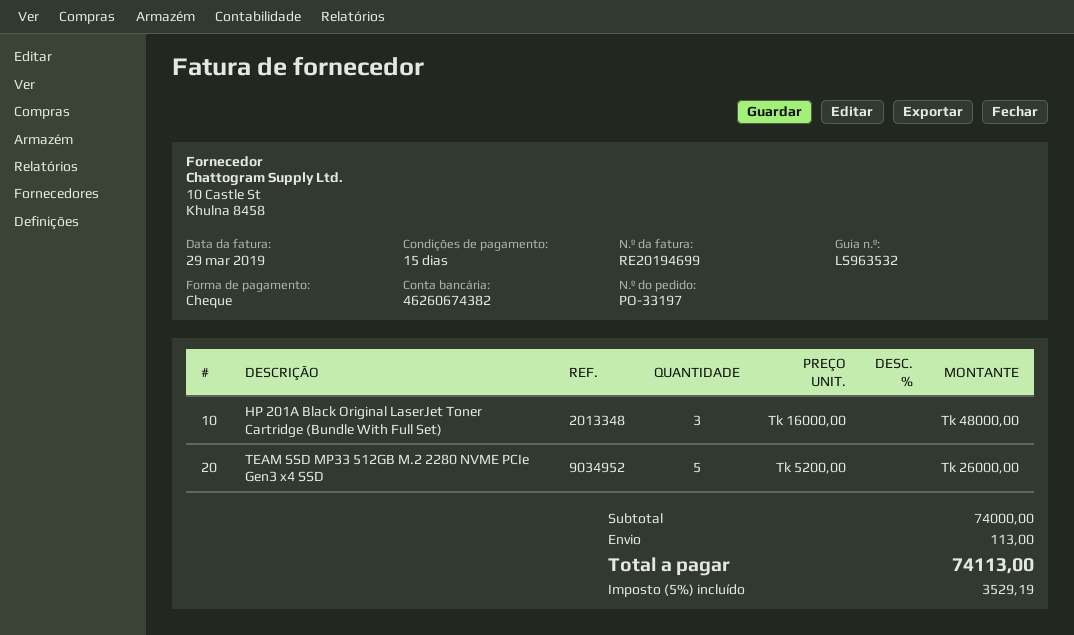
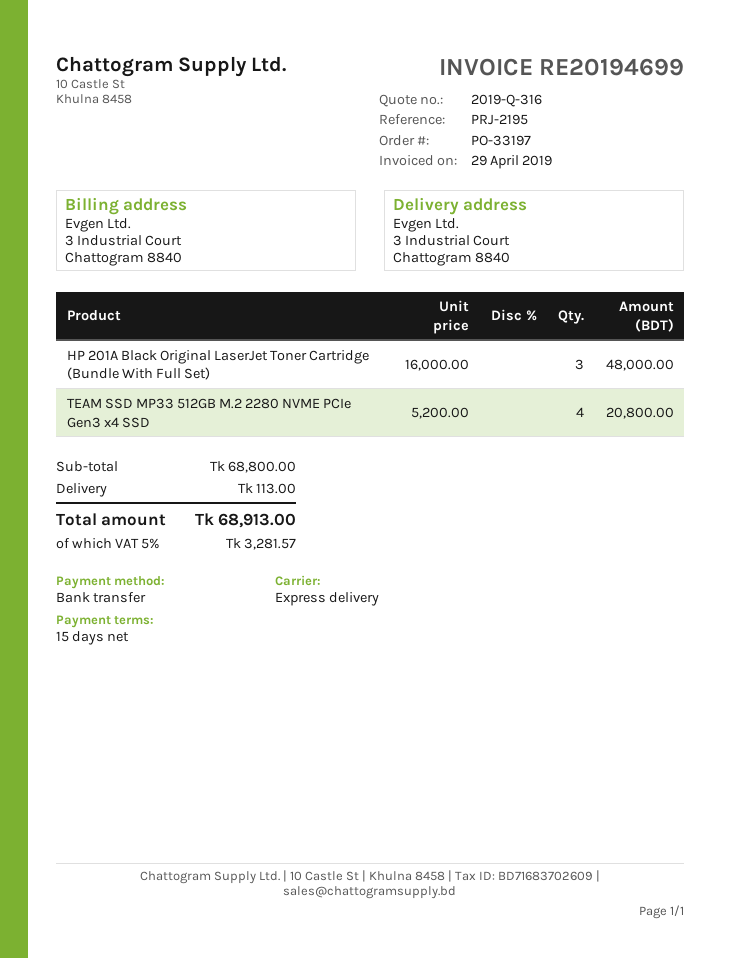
invoice date: 2019-03-29 -> 2019-04-29
payment method: cheque -> bank transfer
TEAM SSD MP33 512GB M.2 2280 NVME PCIe Gen3 x4 SSD: 5 x 5200.00 = 26000.00 -> 4 x 5200.00 = 20800.00
subtotal: 74000.00 -> 68800.00
tax: 5% = 3529.19 -> 5% = 3281.57
total: 74113.00 -> 68913.00

